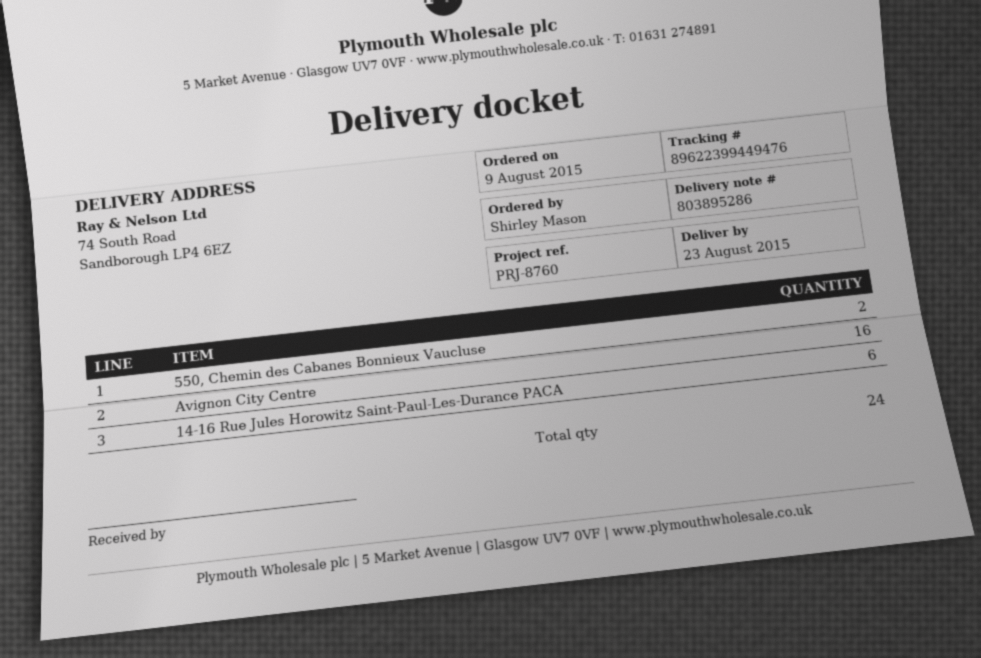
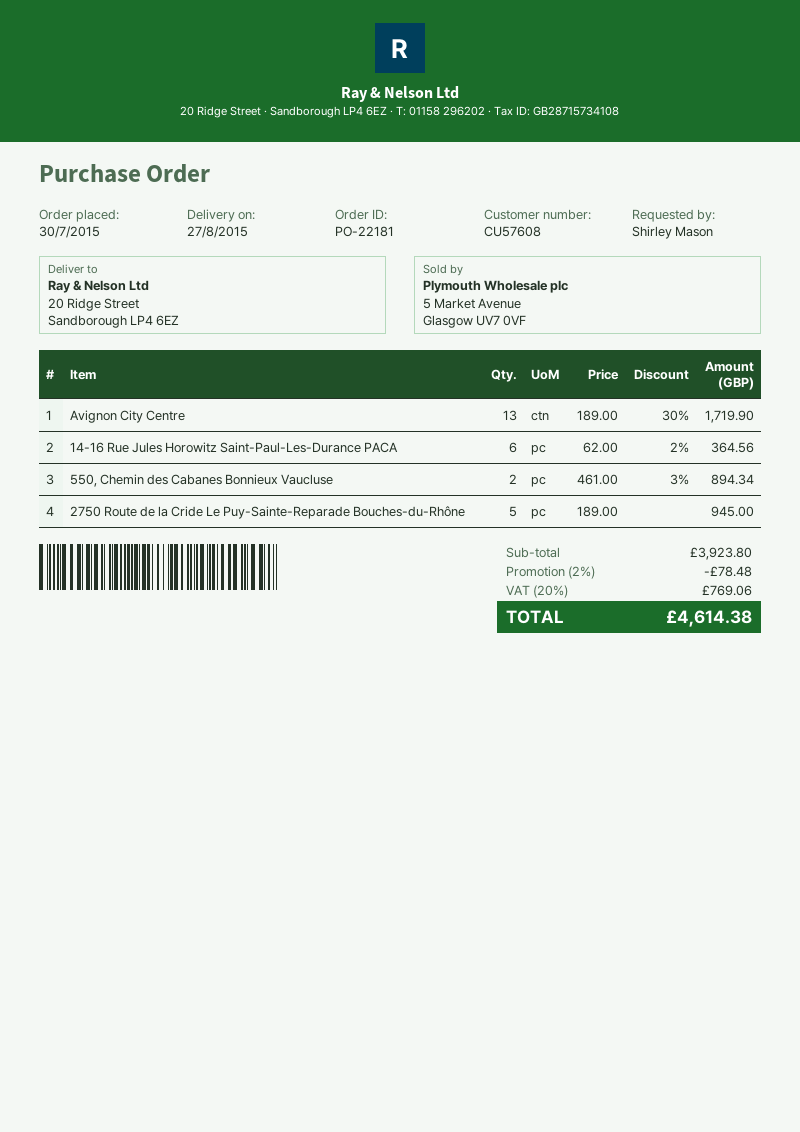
order date: 2015-08-09 -> 2015-07-30
delivery date: 2015-08-23 -> 2015-08-27
ship to: 74 South Road, Sandborough LP4 6EZ -> 20 Ridge Street, Sandborough LP4 6EZ
Avignon City Centre: 16 -> 13
2750 Route de la Cride Le Puy-Sainte-Reparade Bouches-du-Rhône: none -> 5

